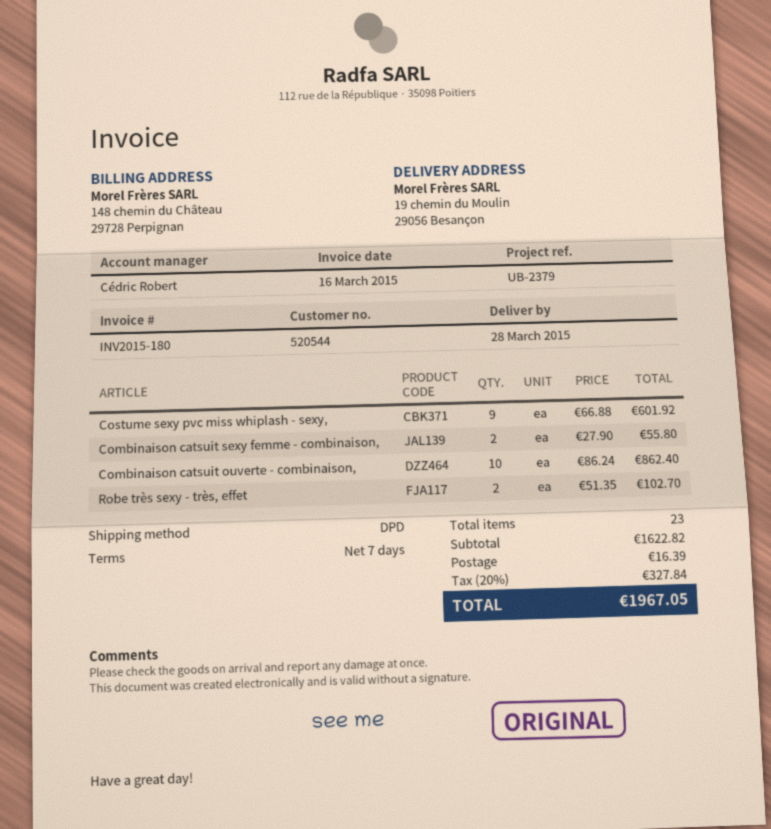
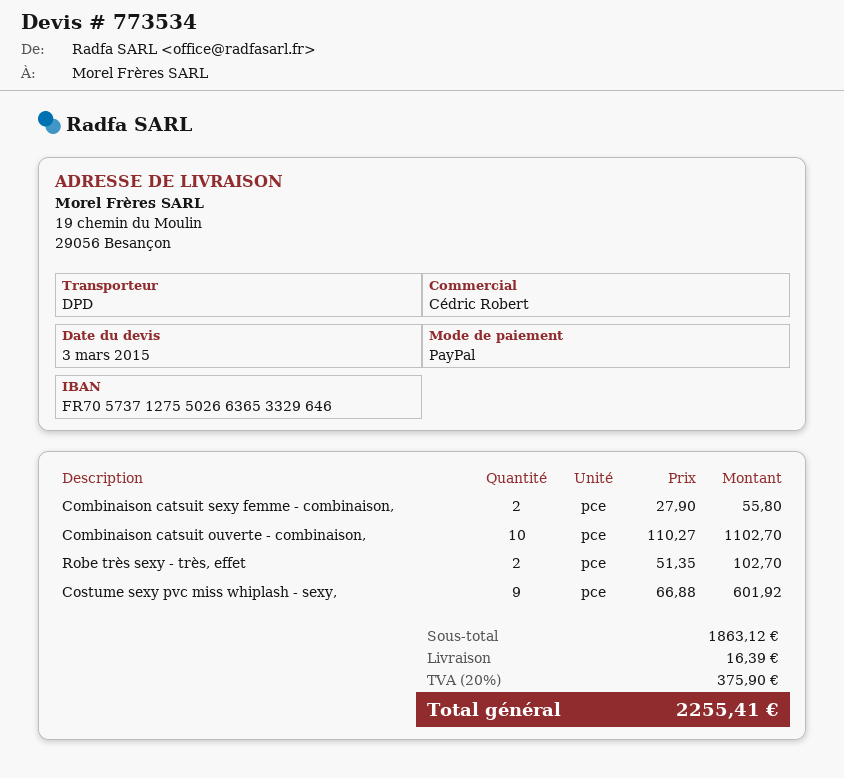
Combinaison catsuit ouverte - combinaison,: 10 x 86.24 = 862.40 -> 10 x 110.27 = 1102.70
subtotal: 1622.82 -> 1863.12
tax: 20% = 327.84 -> 20% = 375.90
total: 1967.05 -> 2255.41

